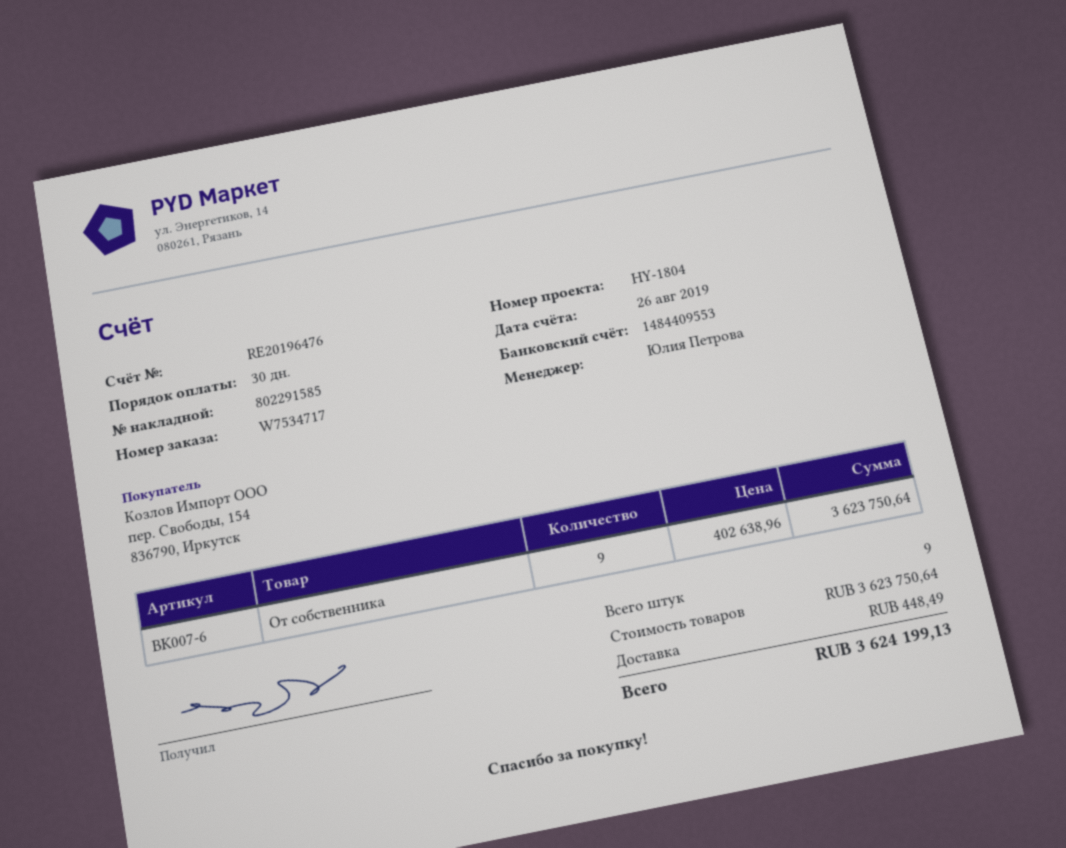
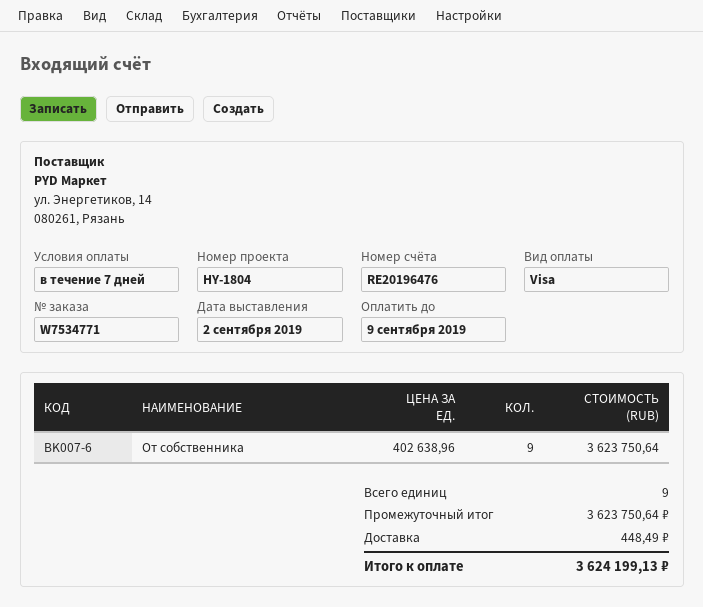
order number: W7534717 -> W7534771
invoice date: 2019-08-26 -> 2019-09-02
payment terms: 30 days -> 7 days

